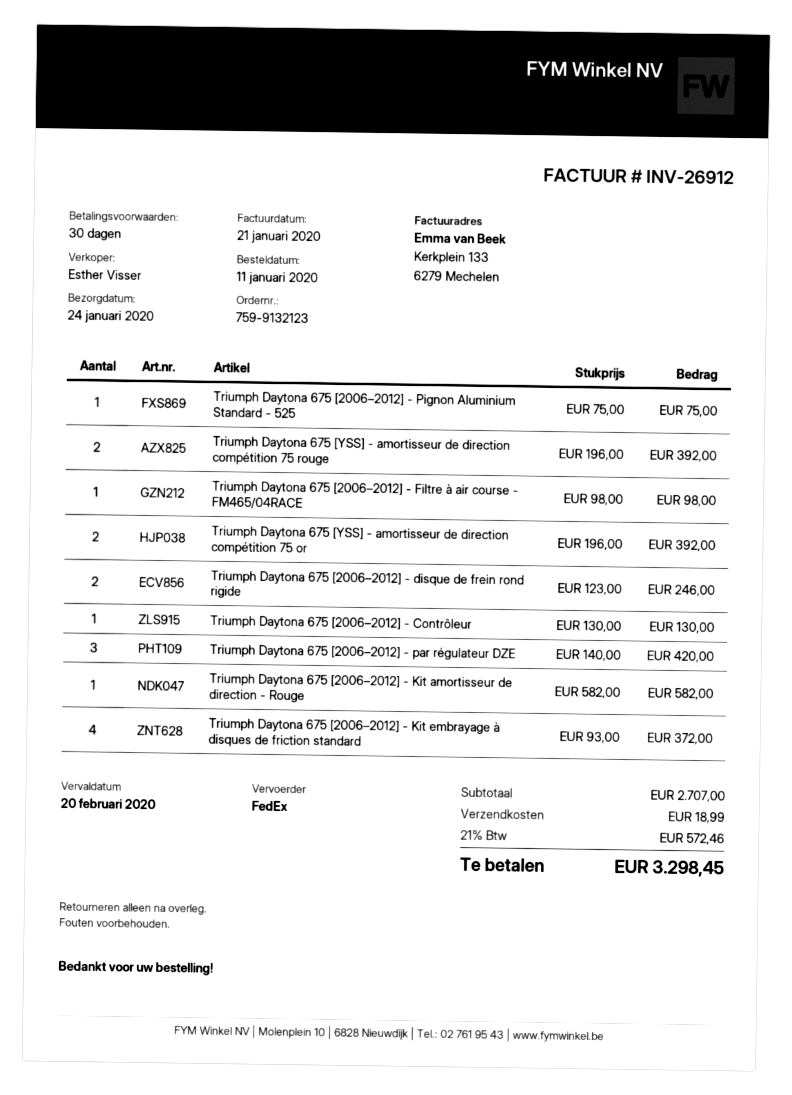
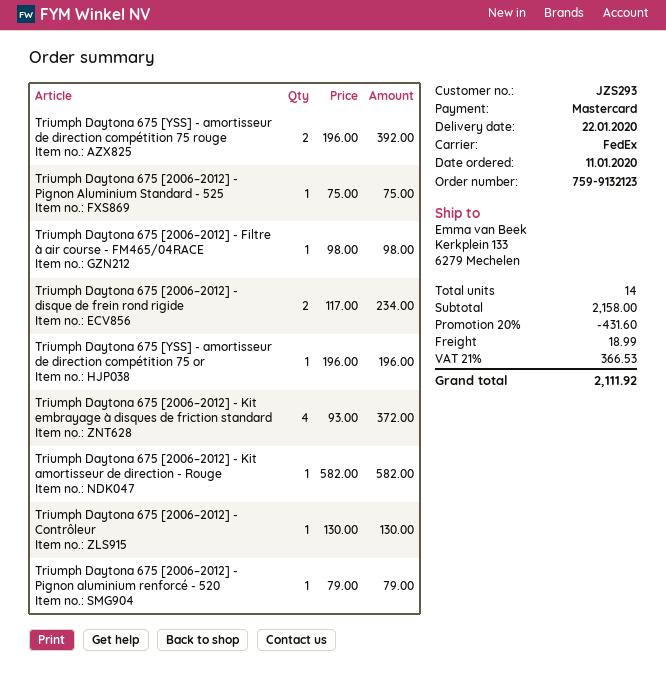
delivery date: 2020-01-24 -> 2020-01-22
Triumph Daytona 675 [YSS] - amortisseur de direction compétition 75 or: 2 x 196.00 = 392.00 -> 1 x 196.00 = 196.00
Triumph Daytona 675 [2006–2012] - disque de frein rond rigide: 2 x 123.00 = 246.00 -> 2 x 117.00 = 234.00
Triumph Daytona 675 [2006–2012] - par régulateur DZE: 3 x 140.00 = 420.00 -> none
Triumph Daytona 675 [2006–2012] - Pignon aluminium renforcé - 520: none -> 1 x 79.00 = 79.00
subtotal: 2707.00 -> 2158.00
discount: none -> 20% = 431.60
tax: 21% = 572.46 -> 21% = 366.53
total: 3298.45 -> 2111.92

